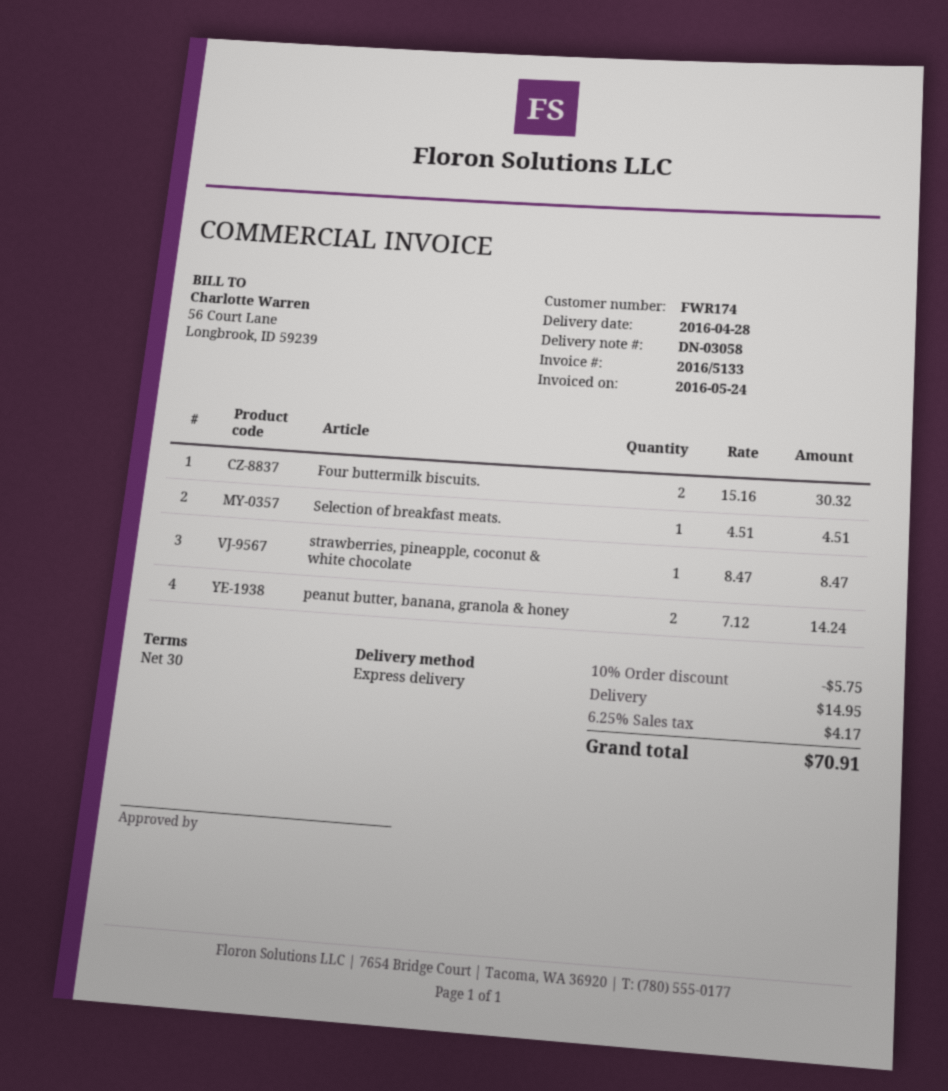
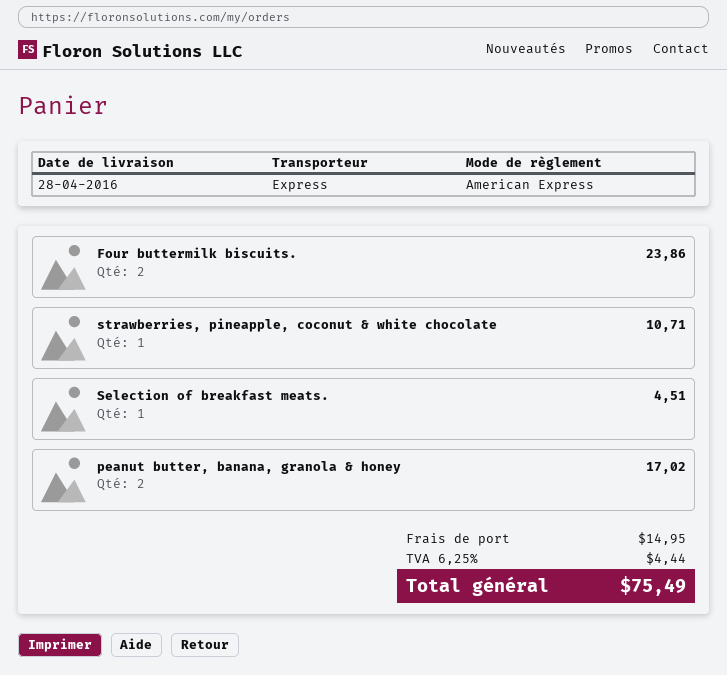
Four buttermilk biscuits.: 2 for 30.32 -> 2 for 23.86
strawberries, pineapple, coconut & white chocolate: 1 for 8.47 -> 1 for 10.71
peanut butter, banana, granola & honey: 2 for 14.24 -> 2 for 17.02
discount: 10% = 5.75 -> none
tax: 6.25% = 4.17 -> 6.25% = 4.44
total: 70.91 -> 75.49

